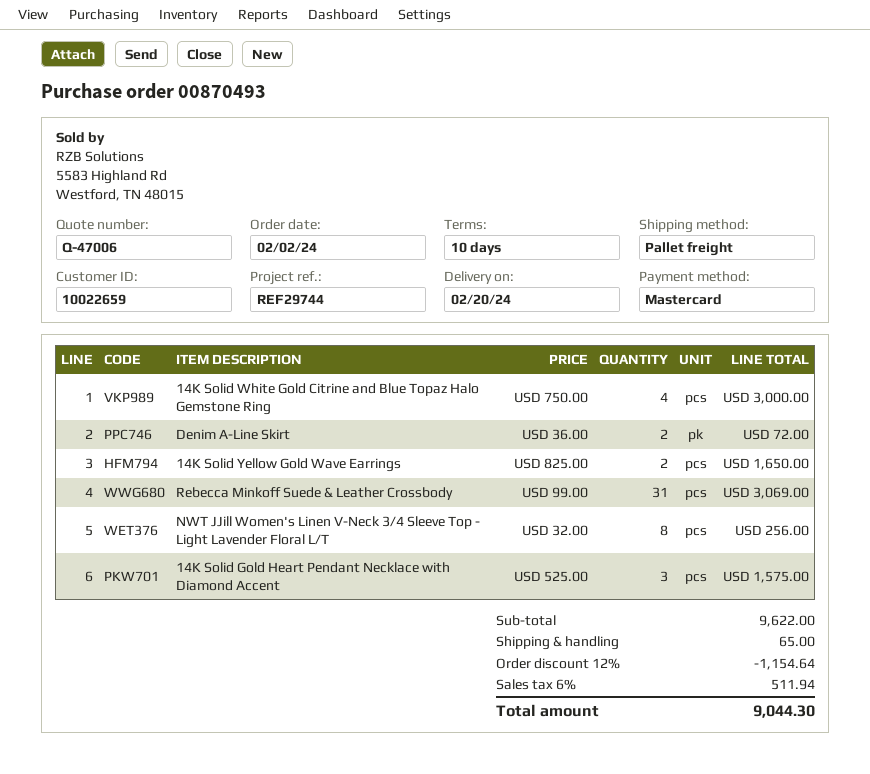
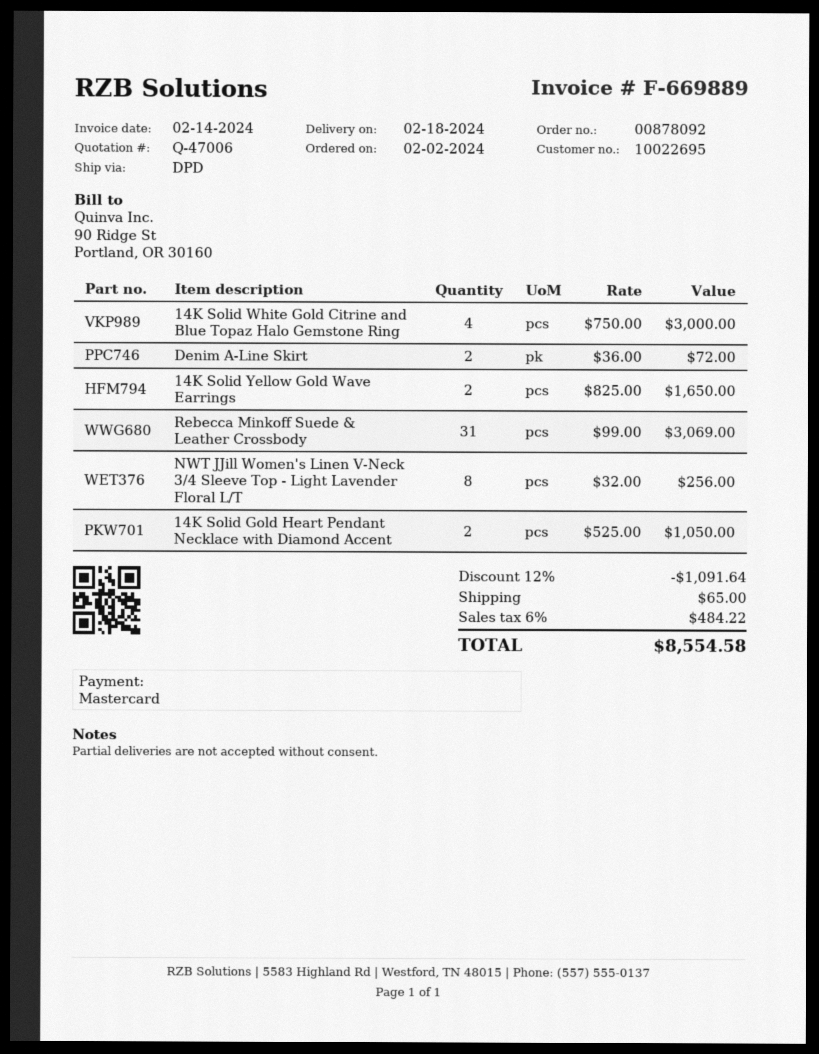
order number: 00870493 -> 00878092
delivery date: 2024-02-20 -> 2024-02-18
customer number: 10022659 -> 10022695
shipping method: pallet freight -> DPD
14K Solid Gold Heart Pendant Necklace with Diamond Accent: 3 x 525.00 = 1575.00 -> 2 x 525.00 = 1050.00
discount: 12% = 1154.64 -> 12% = 1091.64
tax: 6% = 511.94 -> 6% = 484.22
total: 9044.30 -> 8554.58

